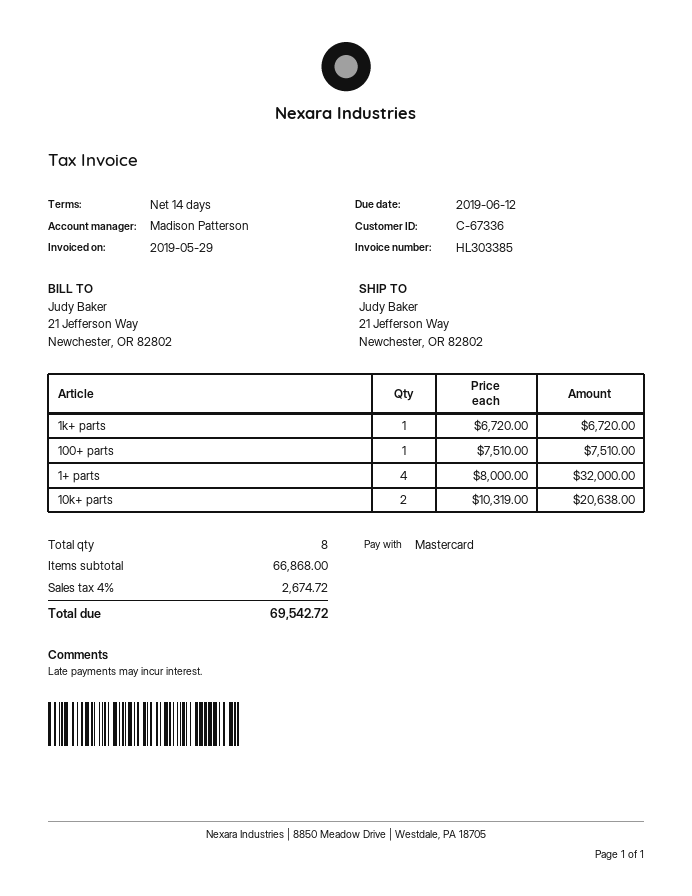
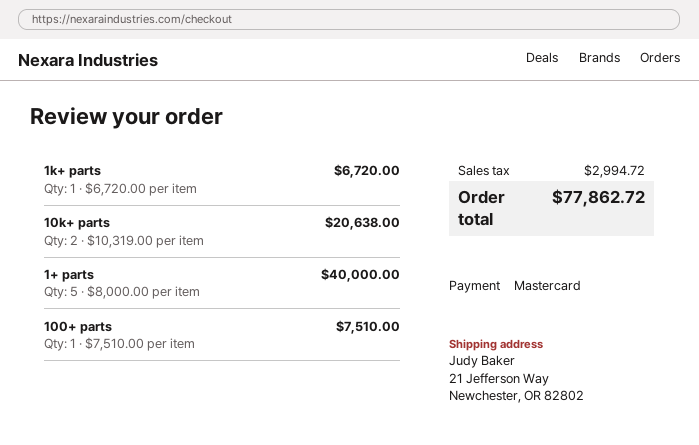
1+ parts: 4 x 8000.00 = 32000.00 -> 5 x 8000.00 = 40000.00
tax: 2674.72 -> 2994.72
total: 69542.72 -> 77862.72

